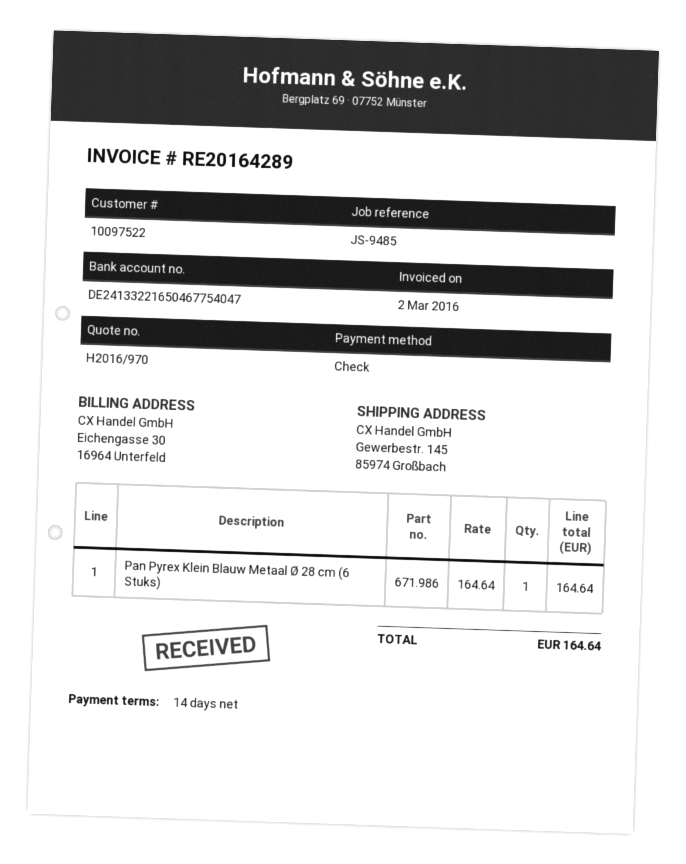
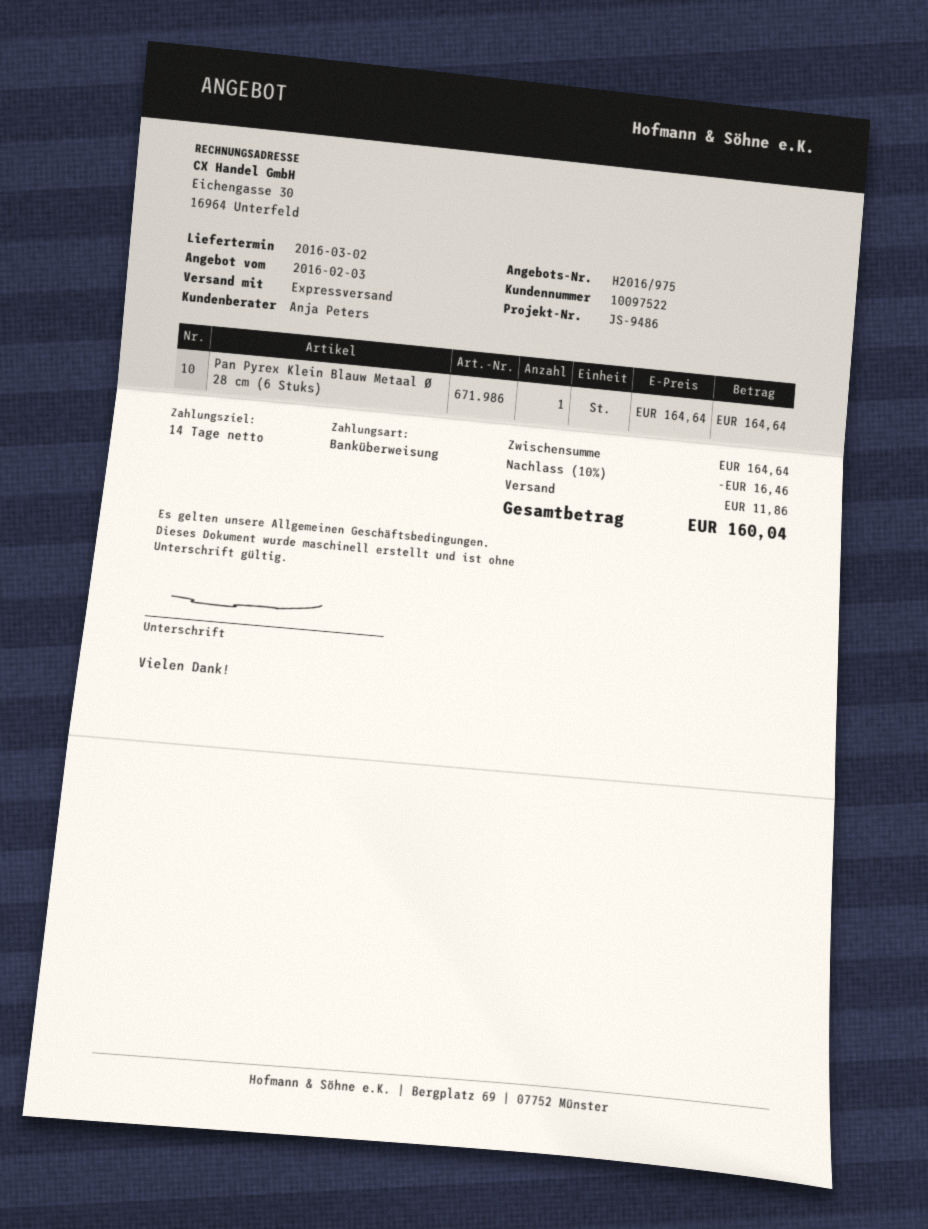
quote number: H2016/970 -> H2016/975
reference: JS-9485 -> JS-9486
payment method: cheque -> bank transfer
discount: none -> 10% = 16.46
shipping: none -> 11.86
total: 164.64 -> 160.04

